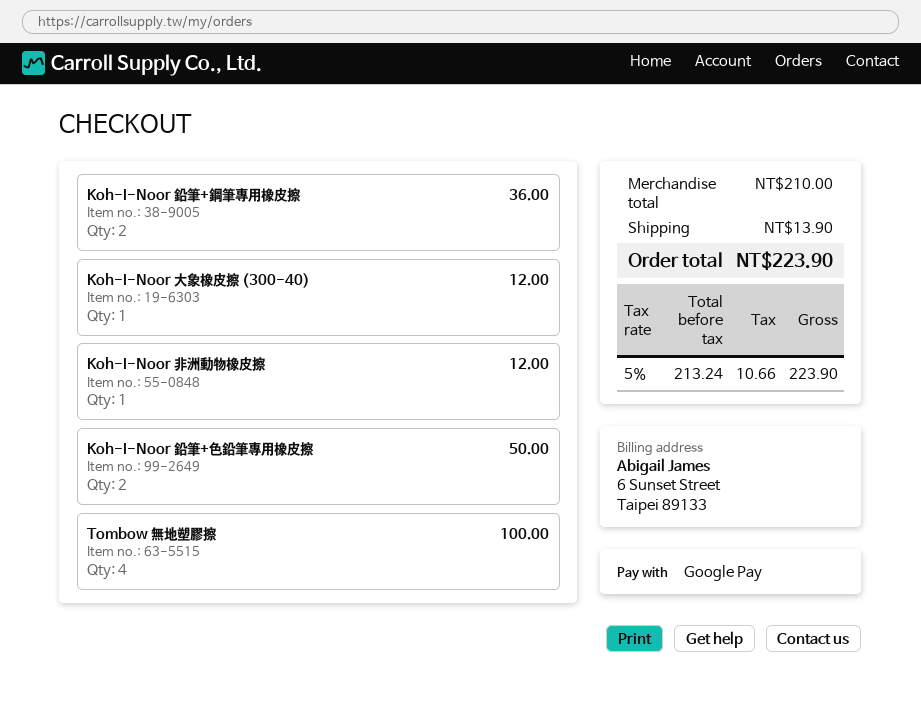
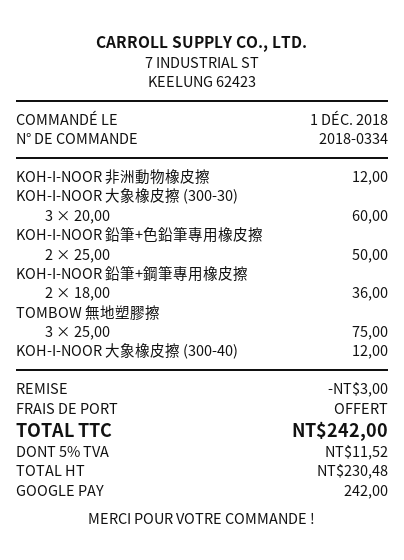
Tombow 無地塑膠擦: 4 for 100.00 -> 3 for 75.00
KOH-I-NOOR 大象橡皮擦 (300-30): none -> 3 for 60.00
discount: none -> 3.00
shipping: 13.90 -> 0.00
net: 213.24 -> 230.48
tax: 5% = 10.66 -> 5% = 11.52
total: 223.90 -> 242.00

